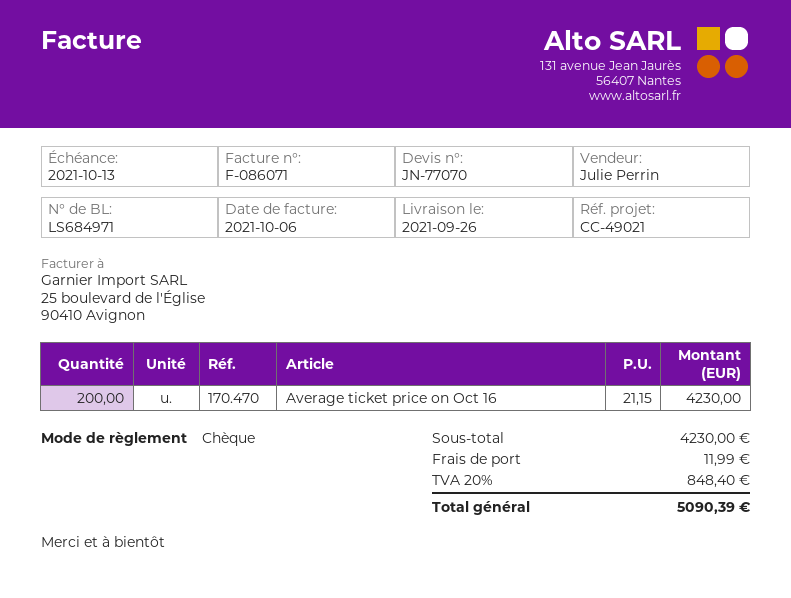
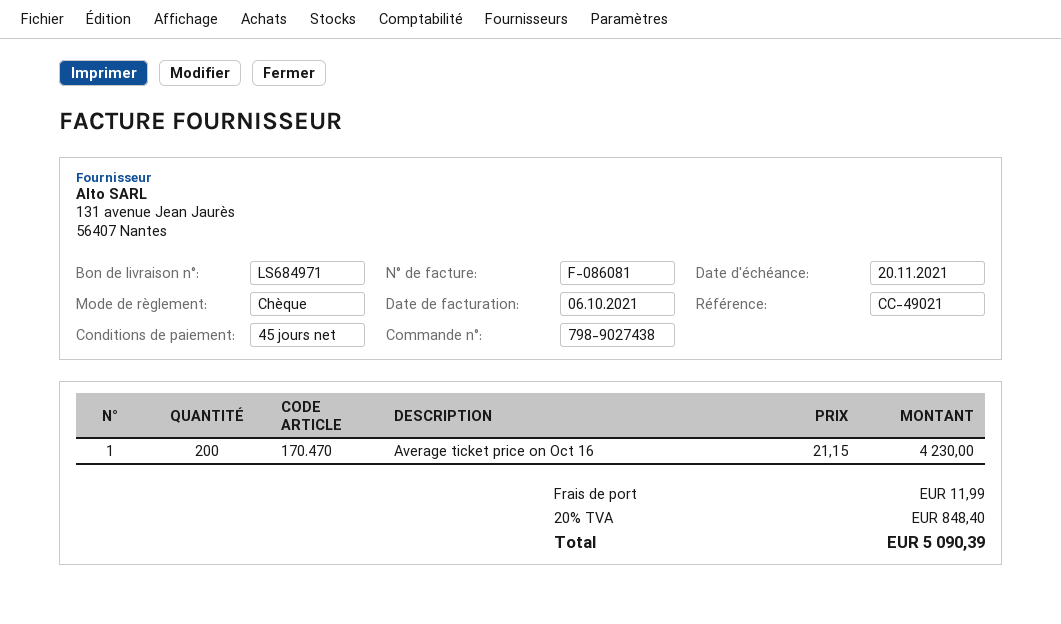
invoice number: F-086071 -> F-086081
due date: 2021-10-13 -> 2021-11-20

